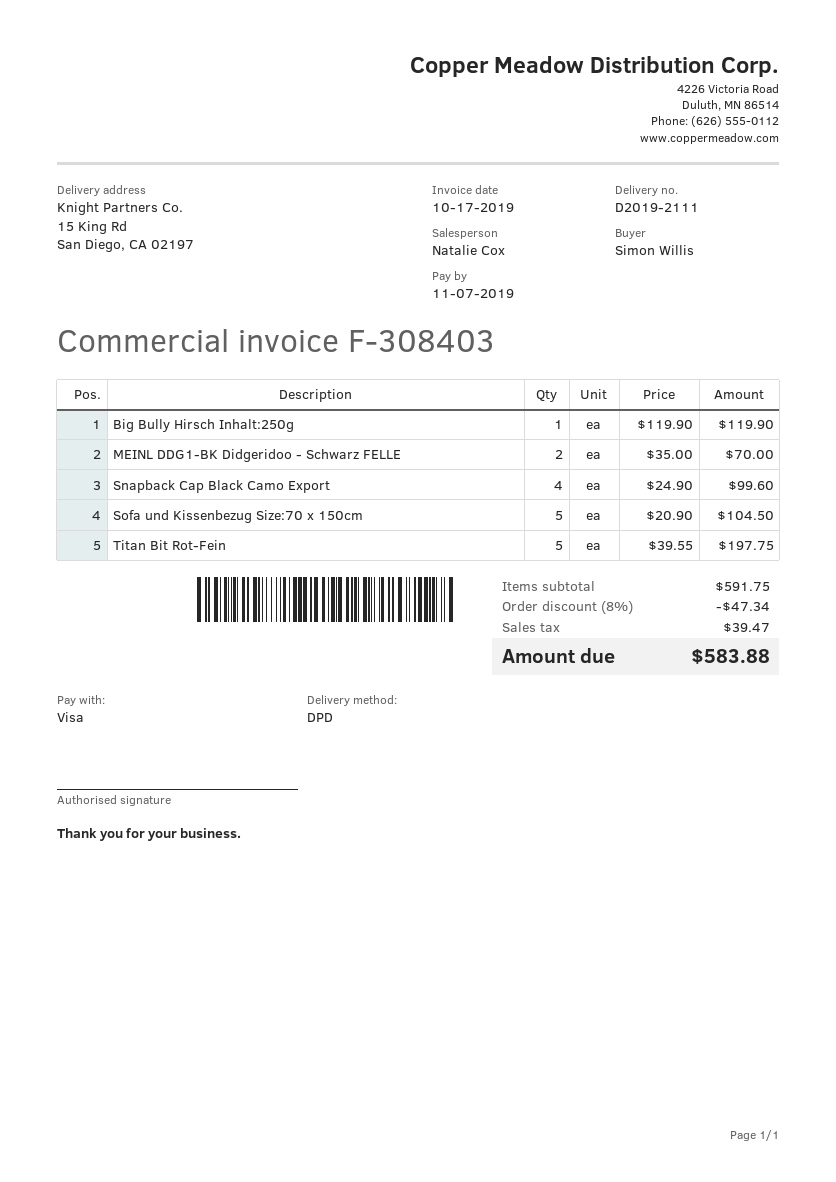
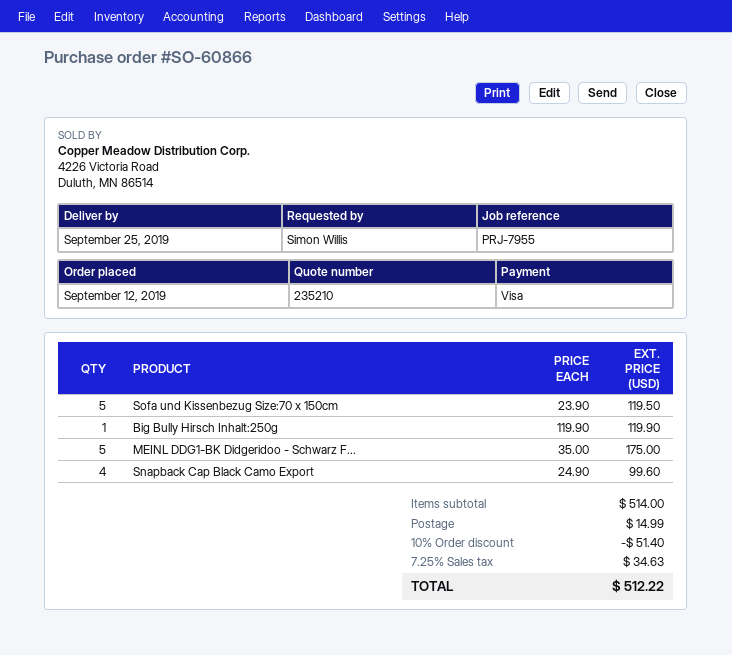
MEINL DDG1-BK Didgeridoo - Schwarz FELLE: 2 x 35.00 = 70.00 -> 5 x 35.00 = 175.00
Sofa und Kissenbezug Size:70 x 150cm: 5 x 20.90 = 104.50 -> 5 x 23.90 = 119.50
Titan Bit Rot-Fein: 5 x 39.55 = 197.75 -> none
subtotal: 591.75 -> 514.00
discount: 8% = 47.34 -> 10% = 51.40
shipping: none -> 14.99
tax: 39.47 -> 34.63
total: 583.88 -> 512.22

